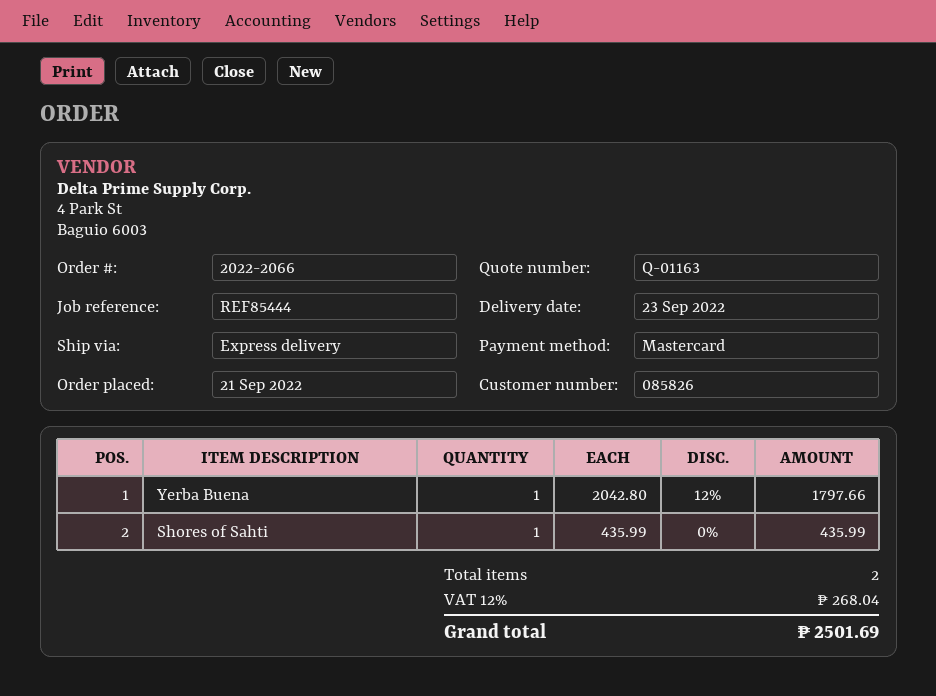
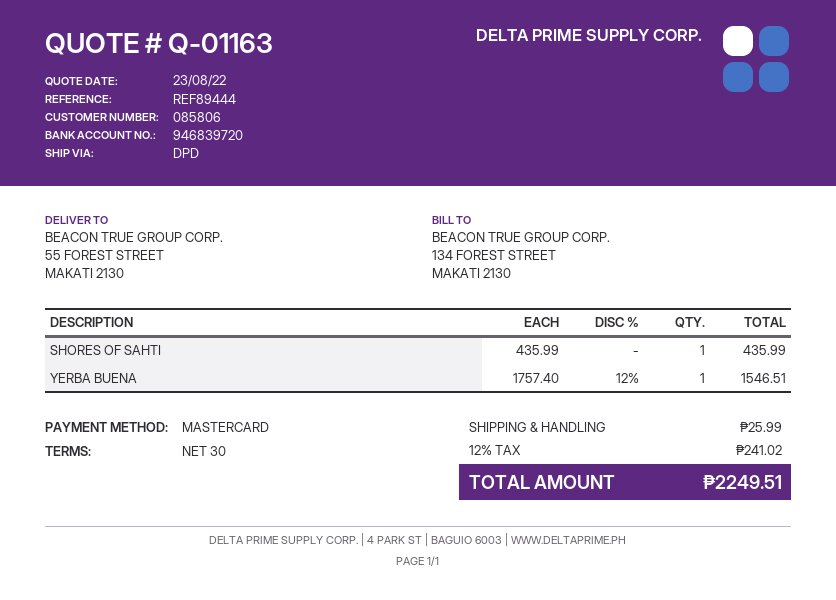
customer number: 085826 -> 085806
reference: REF85444 -> REF89444
shipping method: express -> DPD
Yerba Buena: 1 x 2042.80 - 12% = 1797.66 -> 1 x 1757.40 - 12% = 1546.51
shipping: none -> 25.99
tax: 12% = 268.04 -> 12% = 241.02
total: 2501.69 -> 2249.51

